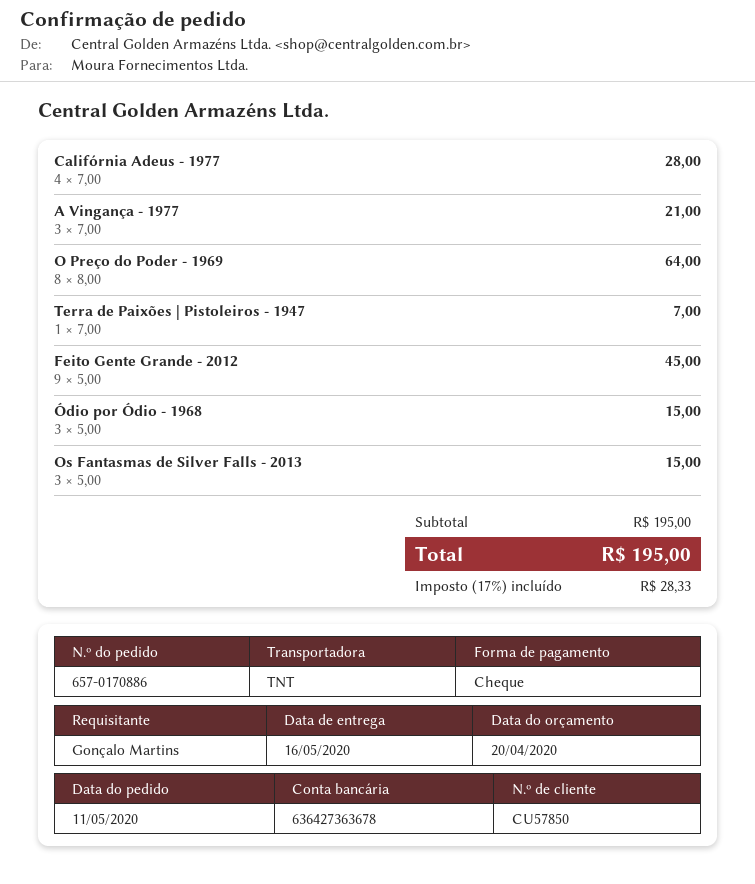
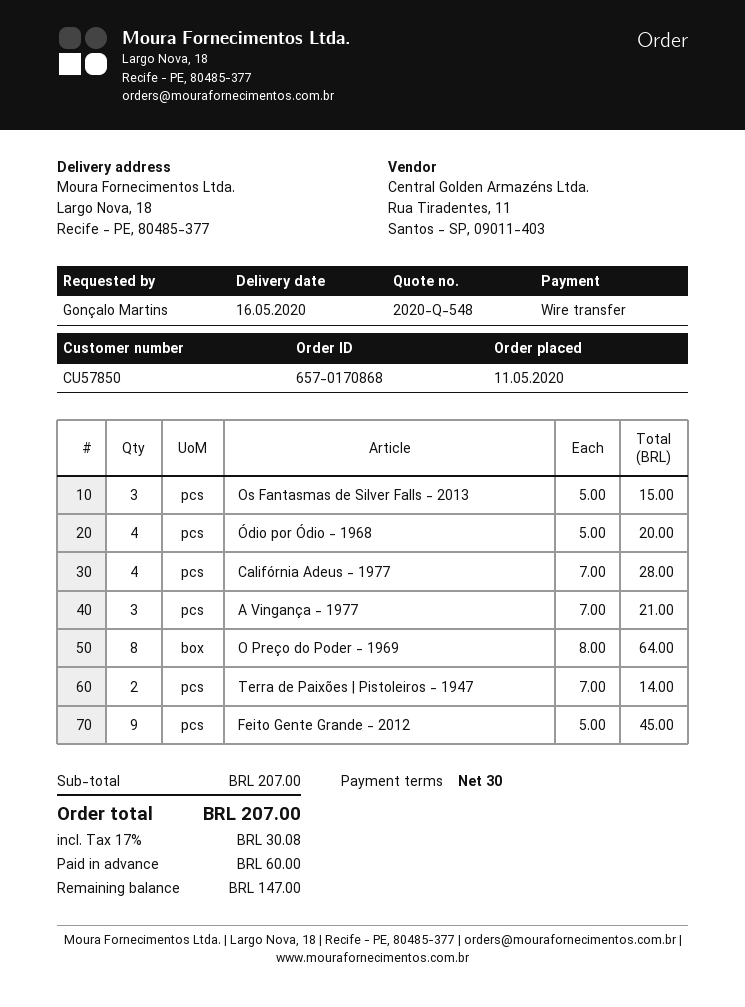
order number: 657-0170886 -> 657-0170868
payment method: cheque -> bank transfer
Terra de Paixões | Pistoleiros - 1947: 1 x 7.00 = 7.00 -> 2 x 7.00 = 14.00
Ódio por Ódio - 1968: 3 x 5.00 = 15.00 -> 4 x 5.00 = 20.00
subtotal: 195.00 -> 207.00
tax: 17% = 28.33 -> 17% = 30.08
total: 195.00 -> 207.00

